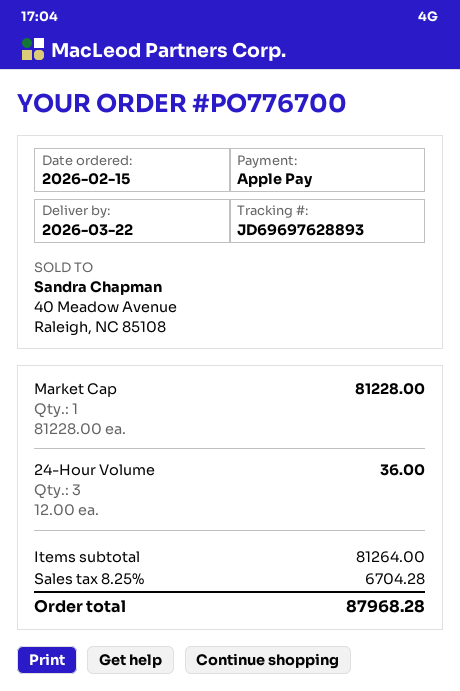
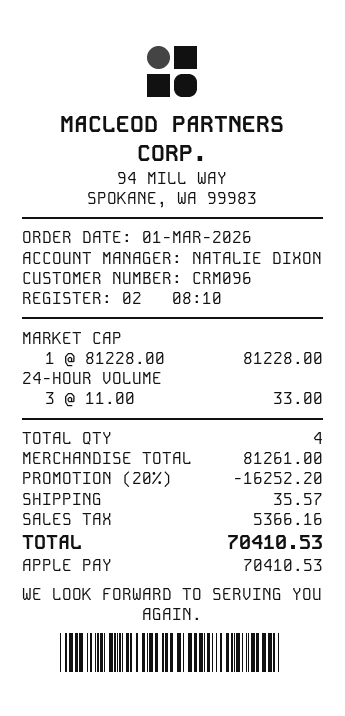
order date: 2026-02-15 -> 2026-03-01
24-Hour Volume: 3 x 12.00 = 36.00 -> 3 x 11.00 = 33.00
subtotal: 81264.00 -> 81261.00
discount: none -> 20% = 16252.20
shipping: none -> 35.57
tax: 6704.28 -> 5366.16
total: 87968.28 -> 70410.53

